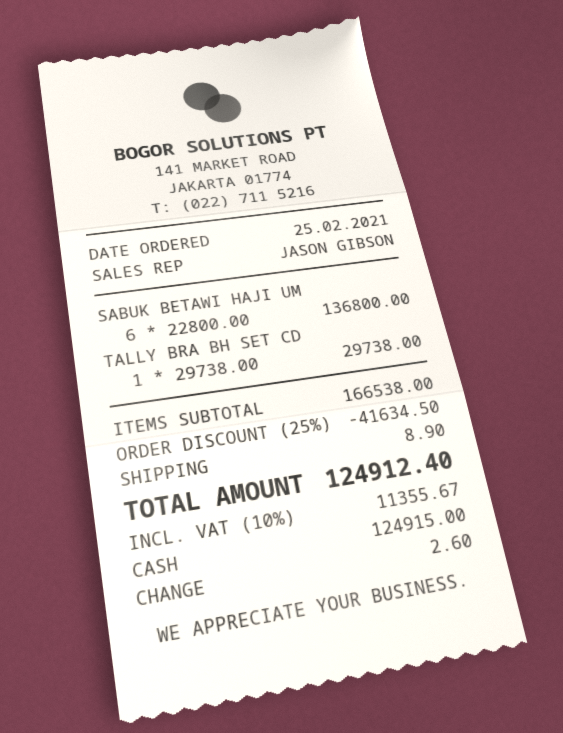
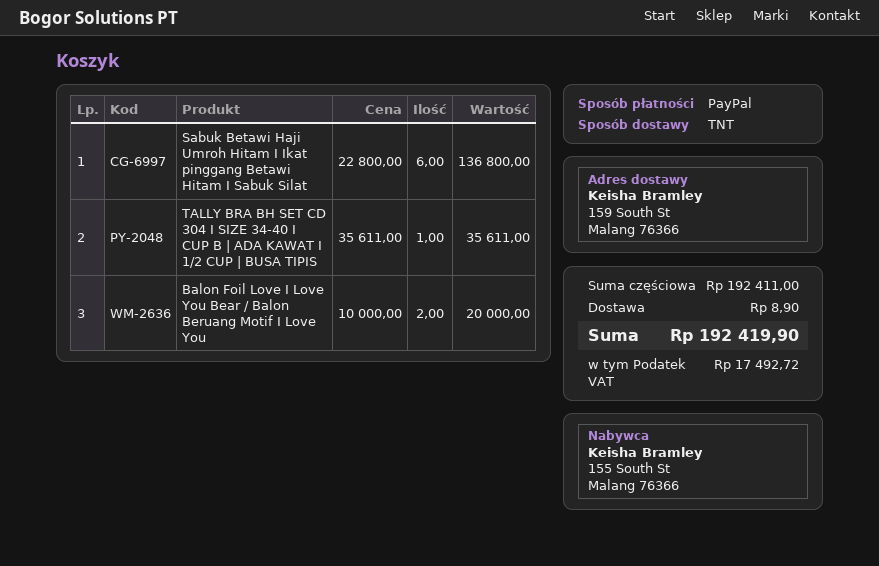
payment method: cash -> PayPal
TALLY BRA BH SET CD: 1 x 29738.00 = 29738.00 -> 1 x 35611.00 = 35611.00
Balon Foil Love I Love You Bear / Balon Beruang Motif I Love You: none -> 2 x 10000.00 = 20000.00
subtotal: 166538.00 -> 192411.00
discount: 25% = 41634.50 -> none
tax: 11355.67 -> 17492.72
total: 124912.40 -> 192419.90

